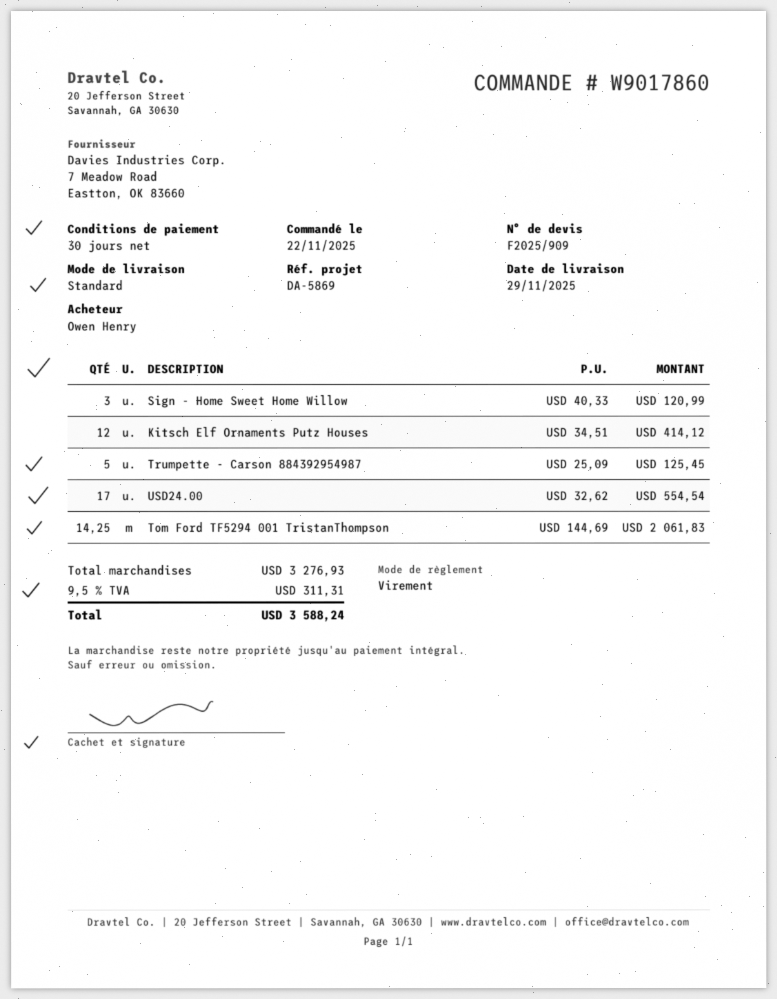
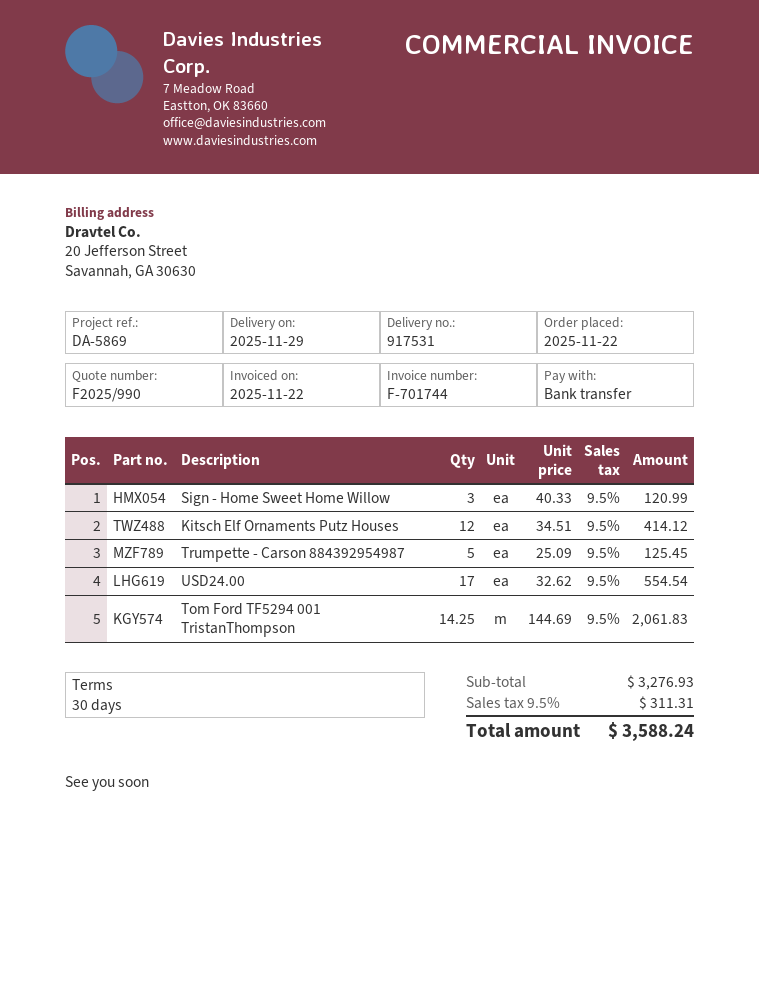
quote number: F2025/909 -> F2025/990

